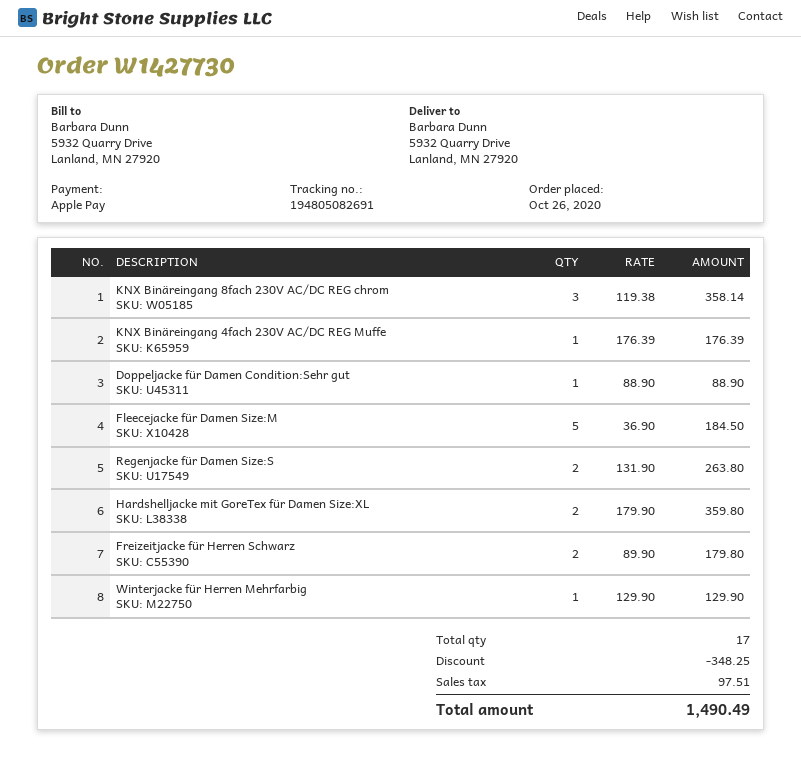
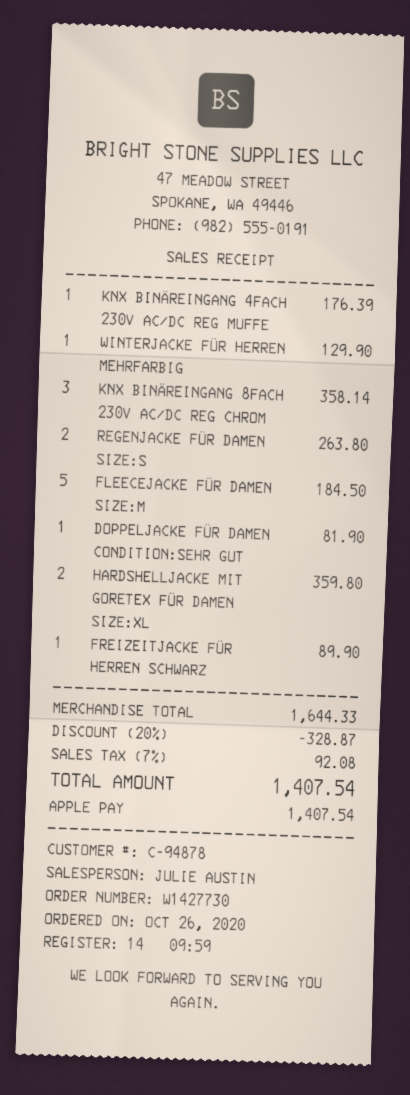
Doppeljacke für Damen Condition:Sehr gut: 1 for 88.90 -> 1 for 81.90
Freizeitjacke für Herren Schwarz: 2 for 179.80 -> 1 for 89.90
discount: 348.25 -> 328.87
tax: 97.51 -> 92.08
total: 1490.49 -> 1407.54

